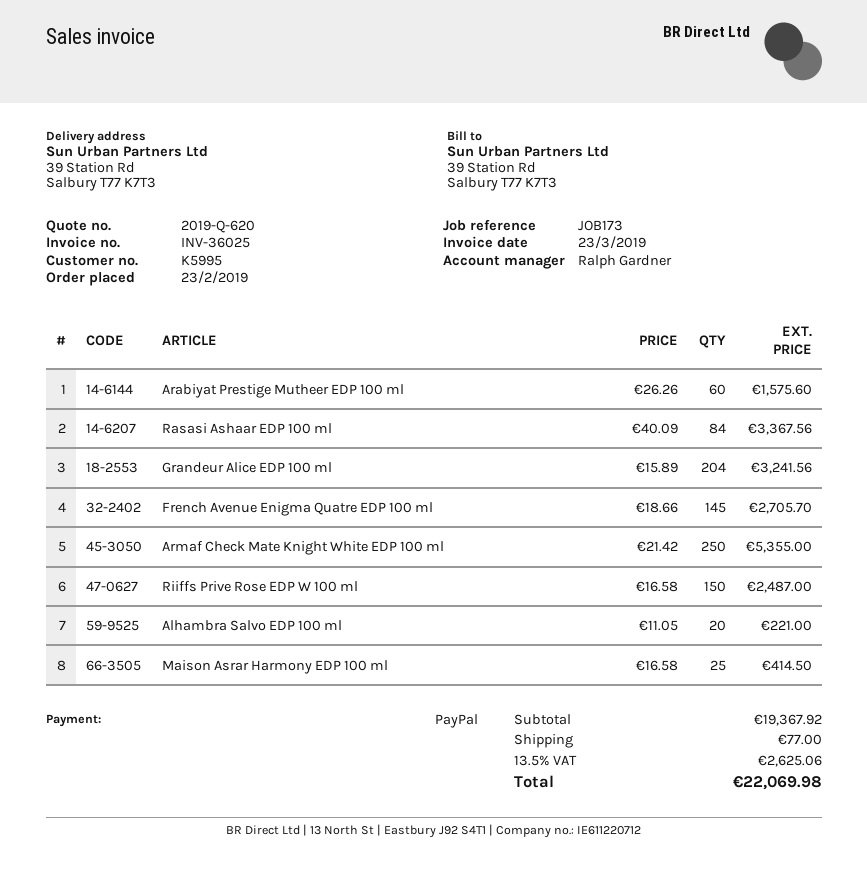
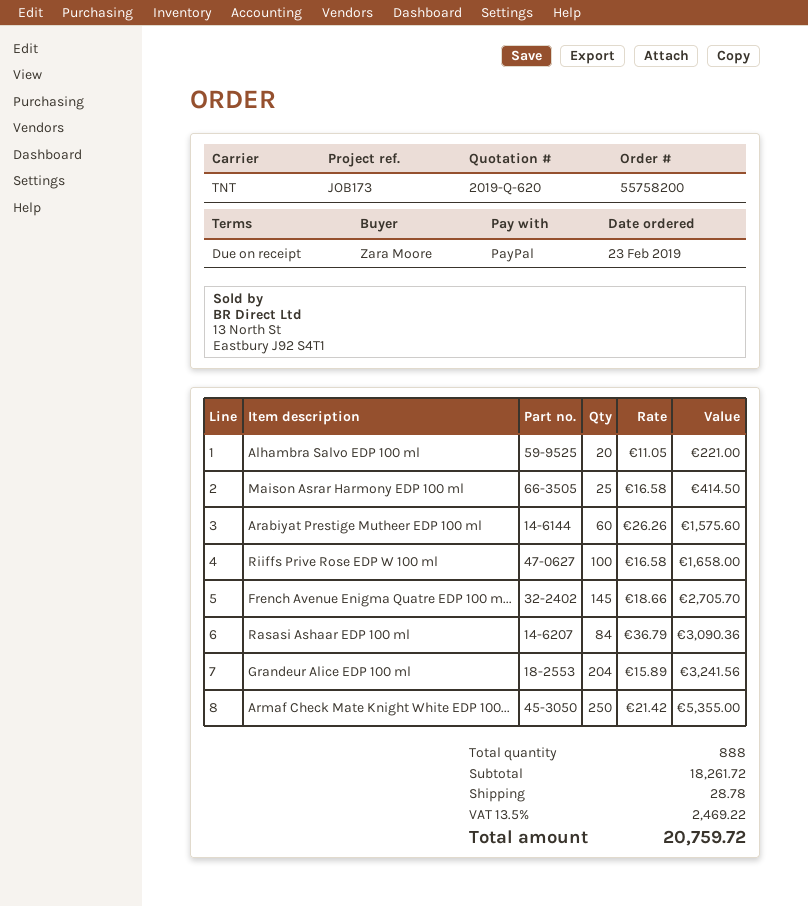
Rasasi Ashaar EDP 100 ml: 84 x 40.09 = 3367.56 -> 84 x 36.79 = 3090.36
Riiffs Prive Rose EDP W 100 ml: 150 x 16.58 = 2487.00 -> 100 x 16.58 = 1658.00
subtotal: 19367.92 -> 18261.72
shipping: 77.00 -> 28.78
tax: 13.5% = 2625.06 -> 13.5% = 2469.22
total: 22069.98 -> 20759.72

